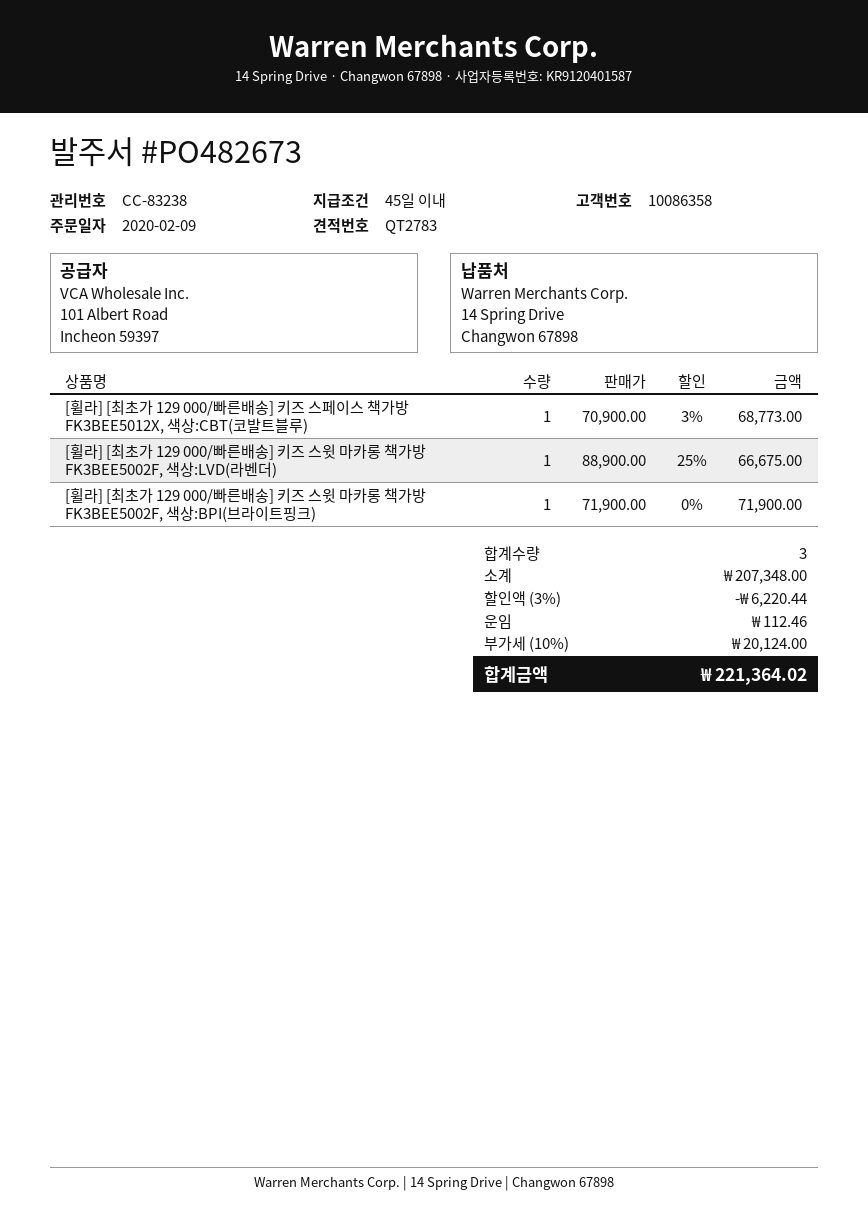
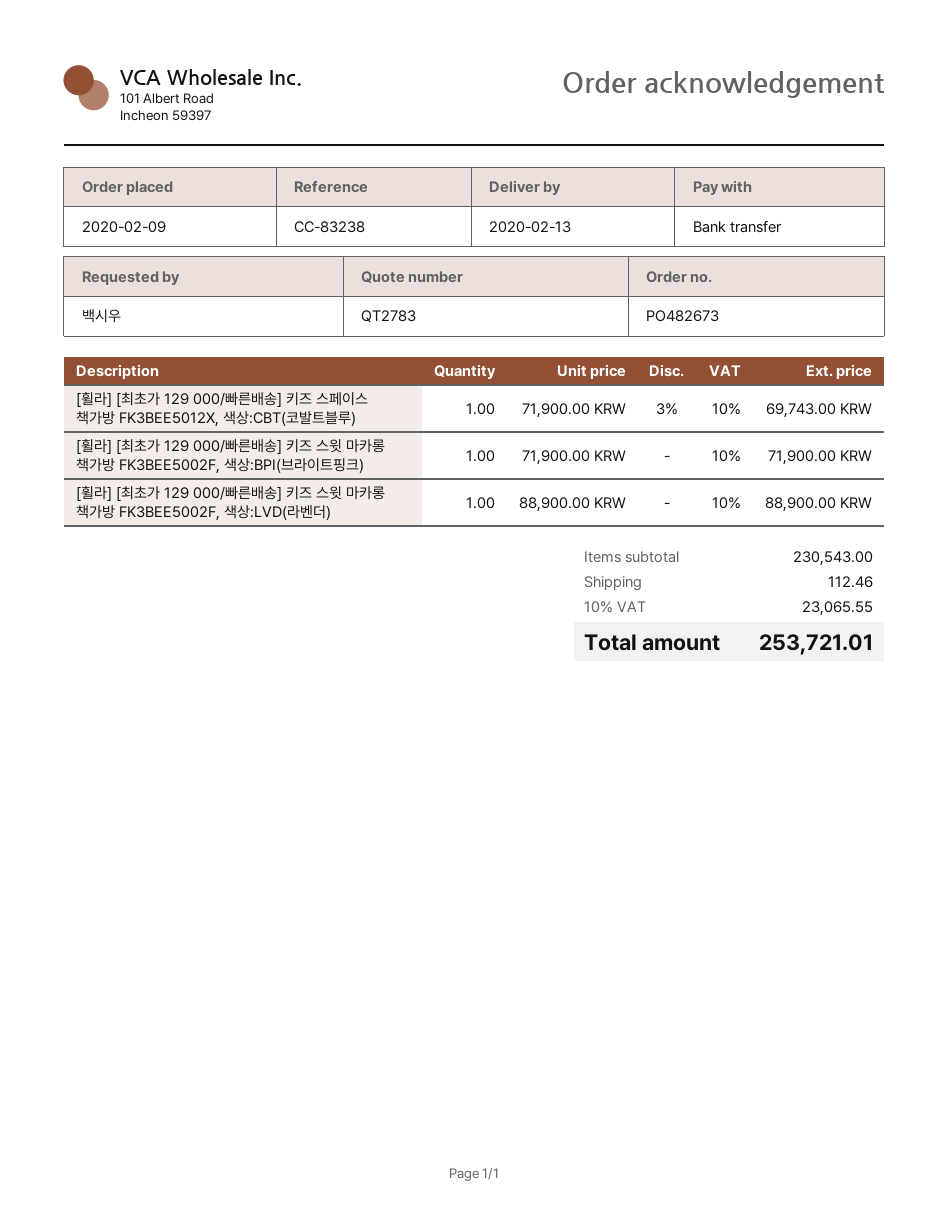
[휠라] [최초가 129 000/빠른배송] 키즈 스페이스 책가방 FK3BEE5012X, 색상:CBT(코발트블루): 1 x 70900.00 - 3% = 68773.00 -> 1 x 71900.00 - 3% = 69743.00
[휠라] [최초가 129 000/빠른배송] 키즈 스윗 마카롱 책가방 FK3BEE5002F, 색상:LVD(라벤더): 1 x 88900.00 - 25% = 66675.00 -> 1 x 88900.00 = 88900.00
subtotal: 207348.00 -> 230543.00
discount: 3% = 6220.44 -> none
tax: 10% = 20124.00 -> 10% = 23065.55
total: 221364.02 -> 253721.01

